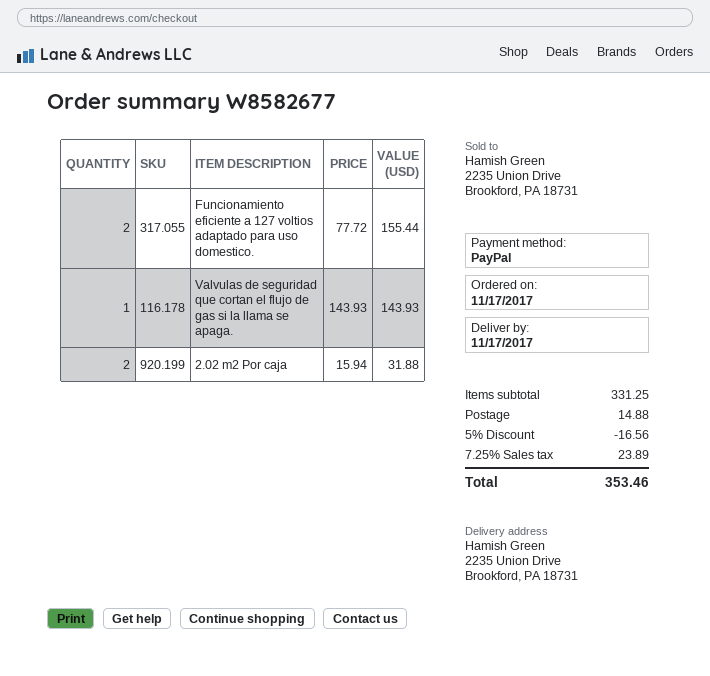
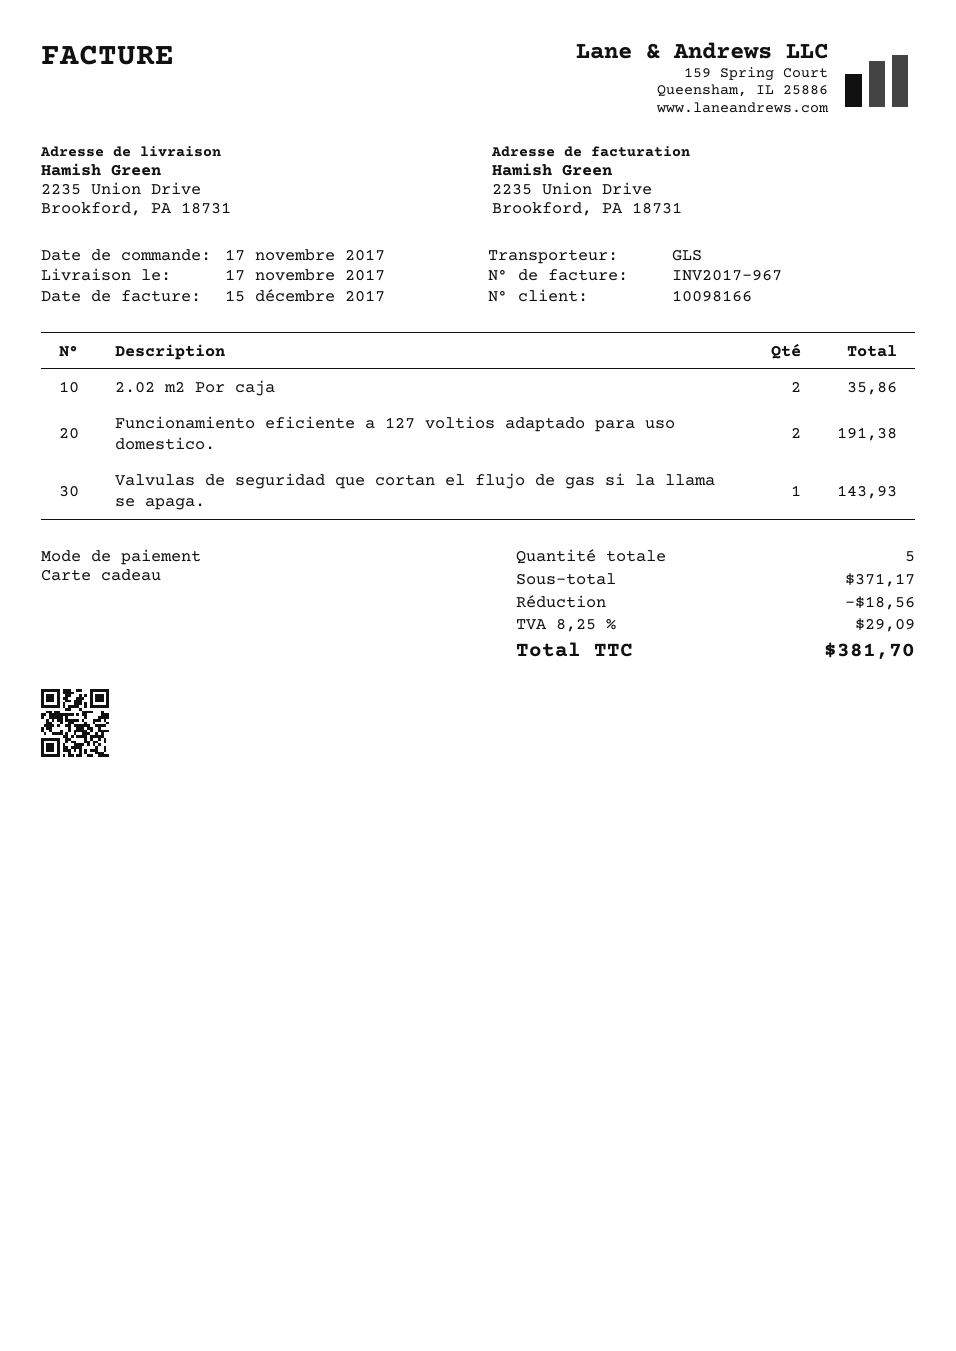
payment method: PayPal -> gift card
Funcionamiento eficiente a 127 voltios adaptado para uso domestico.: 2 for 155.44 -> 2 for 191.38
2.02 m2 Por caja: 2 for 31.88 -> 2 for 35.86
subtotal: 331.25 -> 371.17
discount: 16.56 -> 18.56
shipping: 14.88 -> none
tax: 7.25% = 23.89 -> 8.25% = 29.09
total: 353.46 -> 381.70

